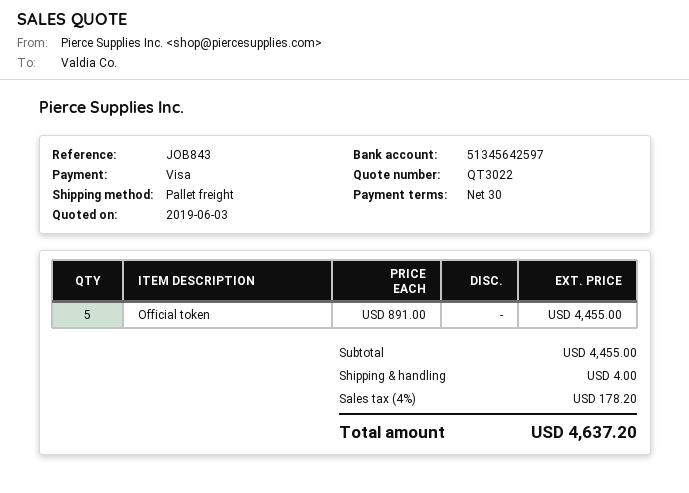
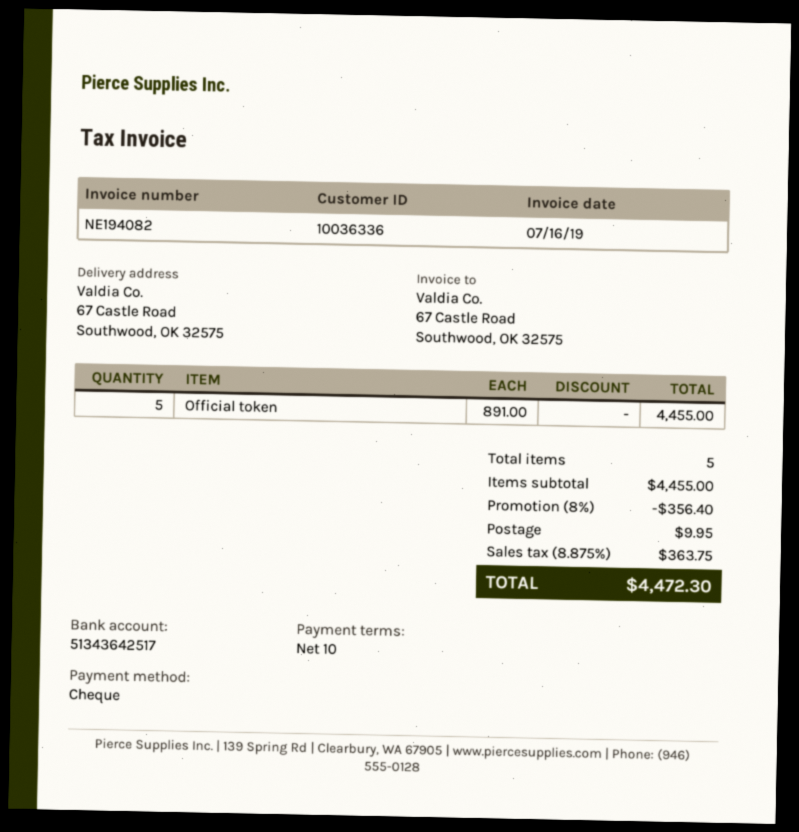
payment terms: 30 days -> 10 days
payment method: Visa -> cheque
bank account: 51345642597 -> 51343642517
discount: none -> 8% = 356.40
shipping: 4.00 -> 9.95
tax: 4% = 178.20 -> 8.875% = 363.75
total: 4637.20 -> 4472.30

